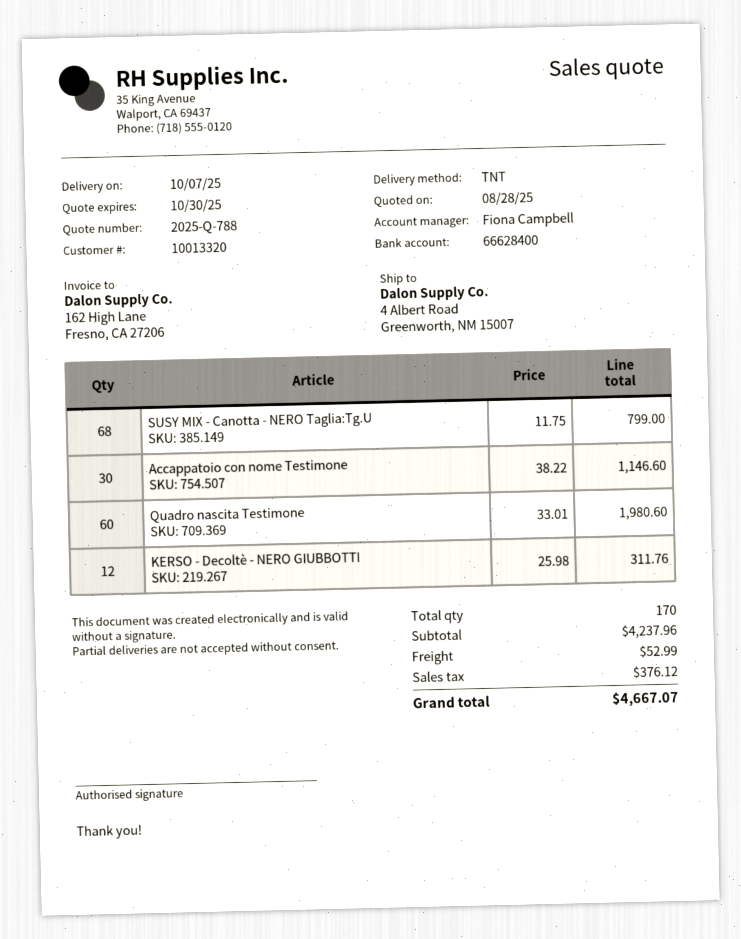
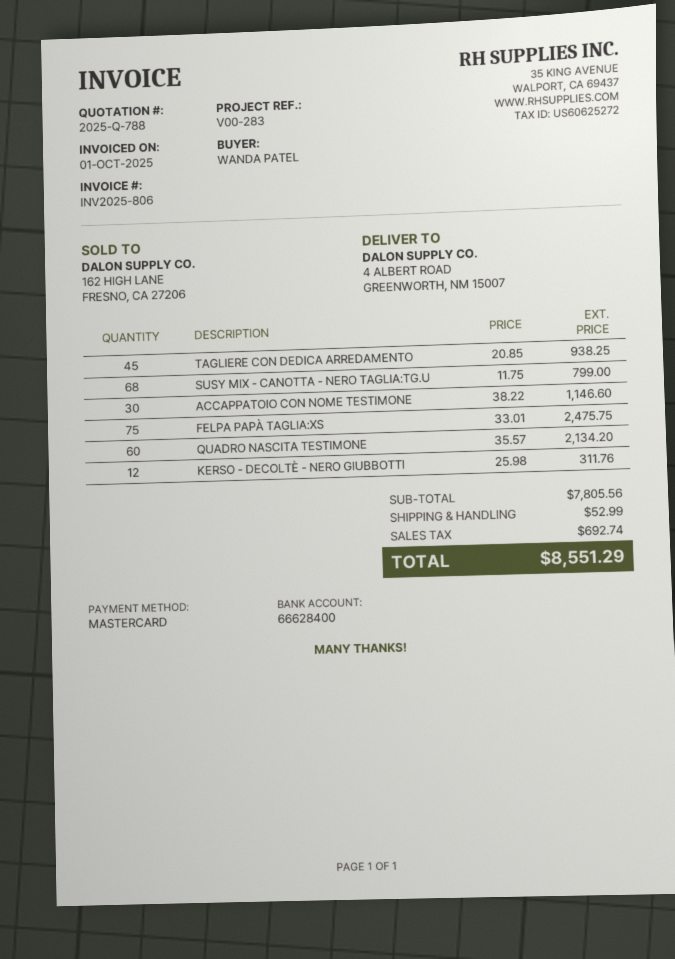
Quadro nascita Testimone: 60 x 33.01 = 1980.60 -> 60 x 35.57 = 2134.20
TAGLIERE CON DEDICA ARREDAMENTO: none -> 45 x 20.85 = 938.25
FELPA PAPÀ TAGLIA:XS: none -> 75 x 33.01 = 2475.75
subtotal: 4237.96 -> 7805.56
tax: 376.12 -> 692.74
total: 4667.07 -> 8551.29

